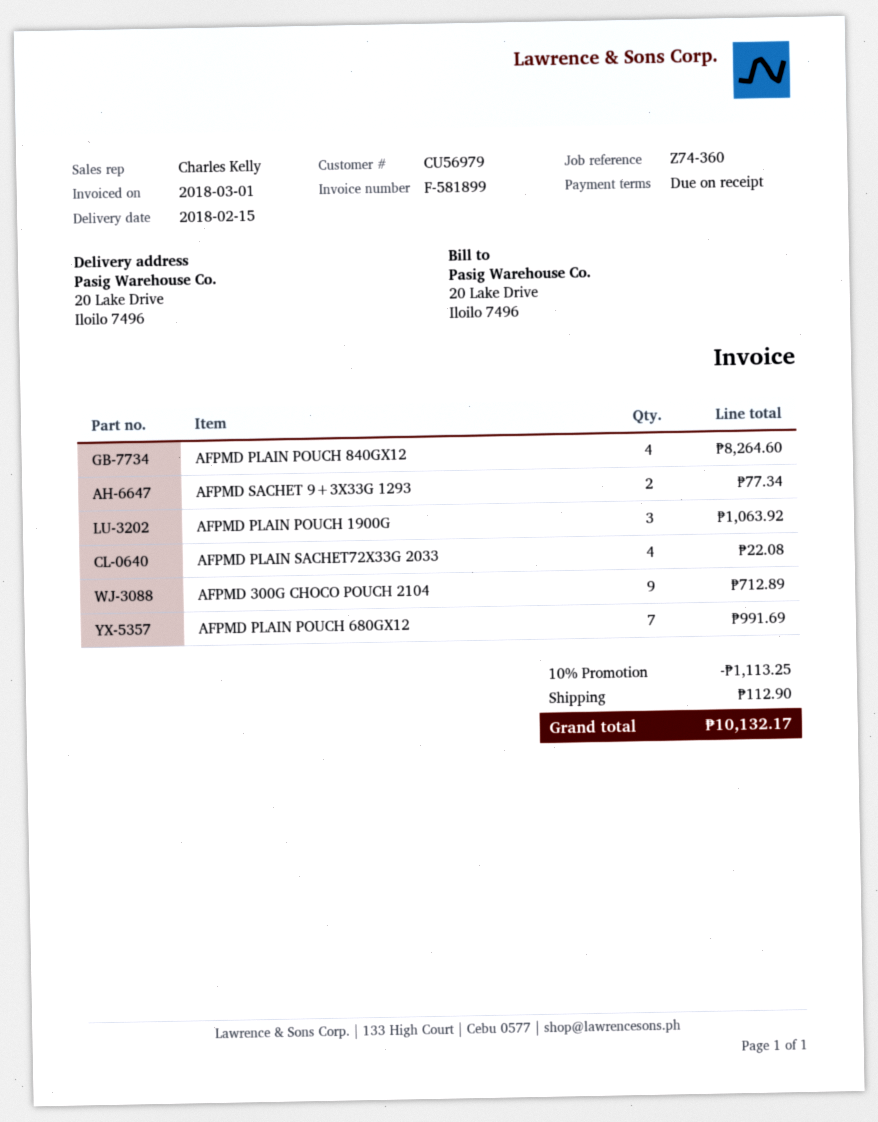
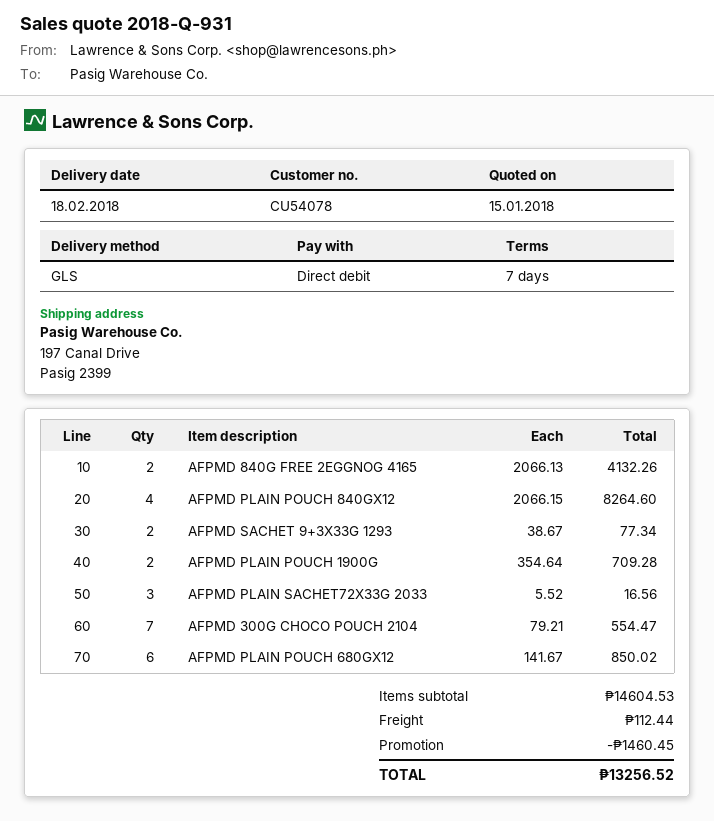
delivery date: 2018-02-15 -> 2018-02-18
payment terms: on receipt -> 7 days
customer number: CU56979 -> CU54078
ship to: 20 Lake Drive, Iloilo 7496 -> 197 Canal Drive, Pasig 2399
AFPMD PLAIN POUCH 1900G: 3 for 1063.92 -> 2 for 709.28
AFPMD PLAIN SACHET72X33G 2033: 4 for 22.08 -> 3 for 16.56
AFPMD 300G CHOCO POUCH 2104: 9 for 712.89 -> 7 for 554.47
AFPMD PLAIN POUCH 680GX12: 7 for 991.69 -> 6 for 850.02
AFPMD 840G FREE 2EGGNOG 4165: none -> 2 for 4132.26
discount: 1113.25 -> 1460.45
shipping: 112.90 -> 112.44
total: 10132.17 -> 13256.52

